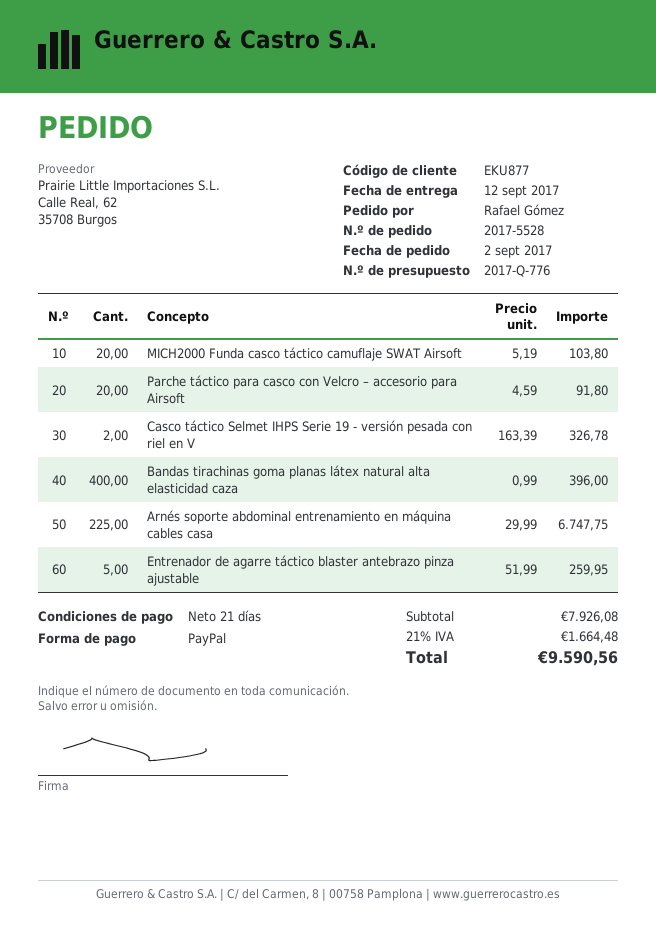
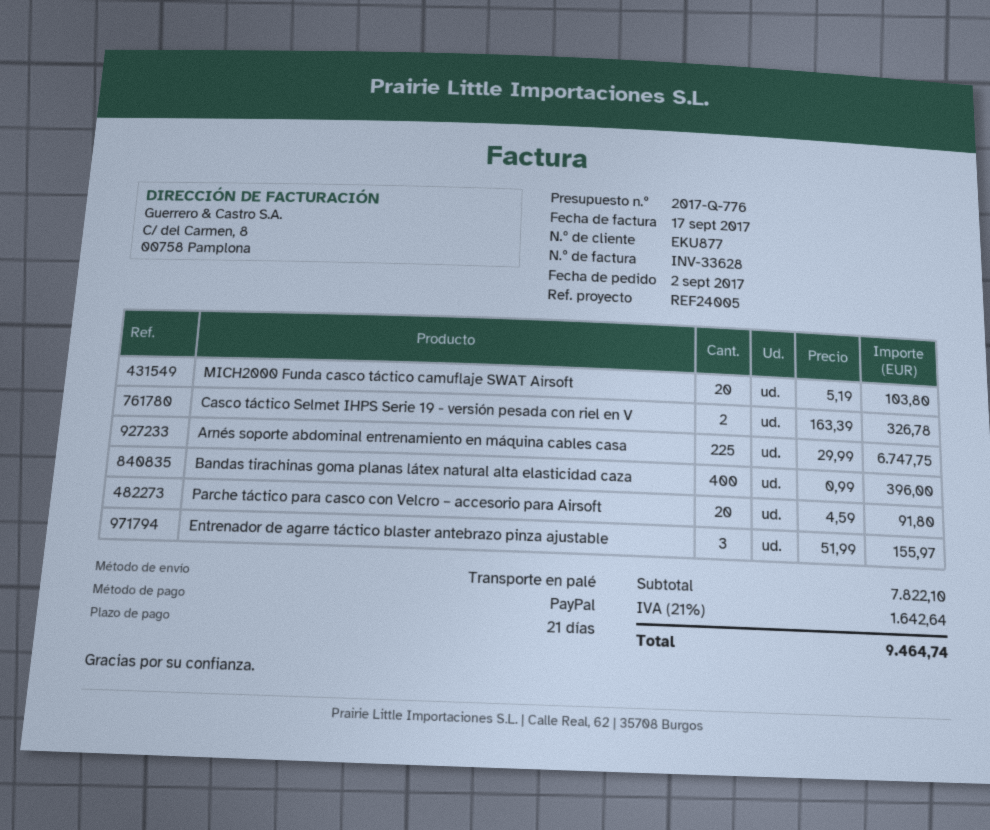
Entrenador de agarre táctico blaster antebrazo pinza ajustable: 5 x 51.99 = 259.95 -> 3 x 51.99 = 155.97
subtotal: 7926.08 -> 7822.10
tax: 21% = 1664.48 -> 21% = 1642.64
total: 9590.56 -> 9464.74

